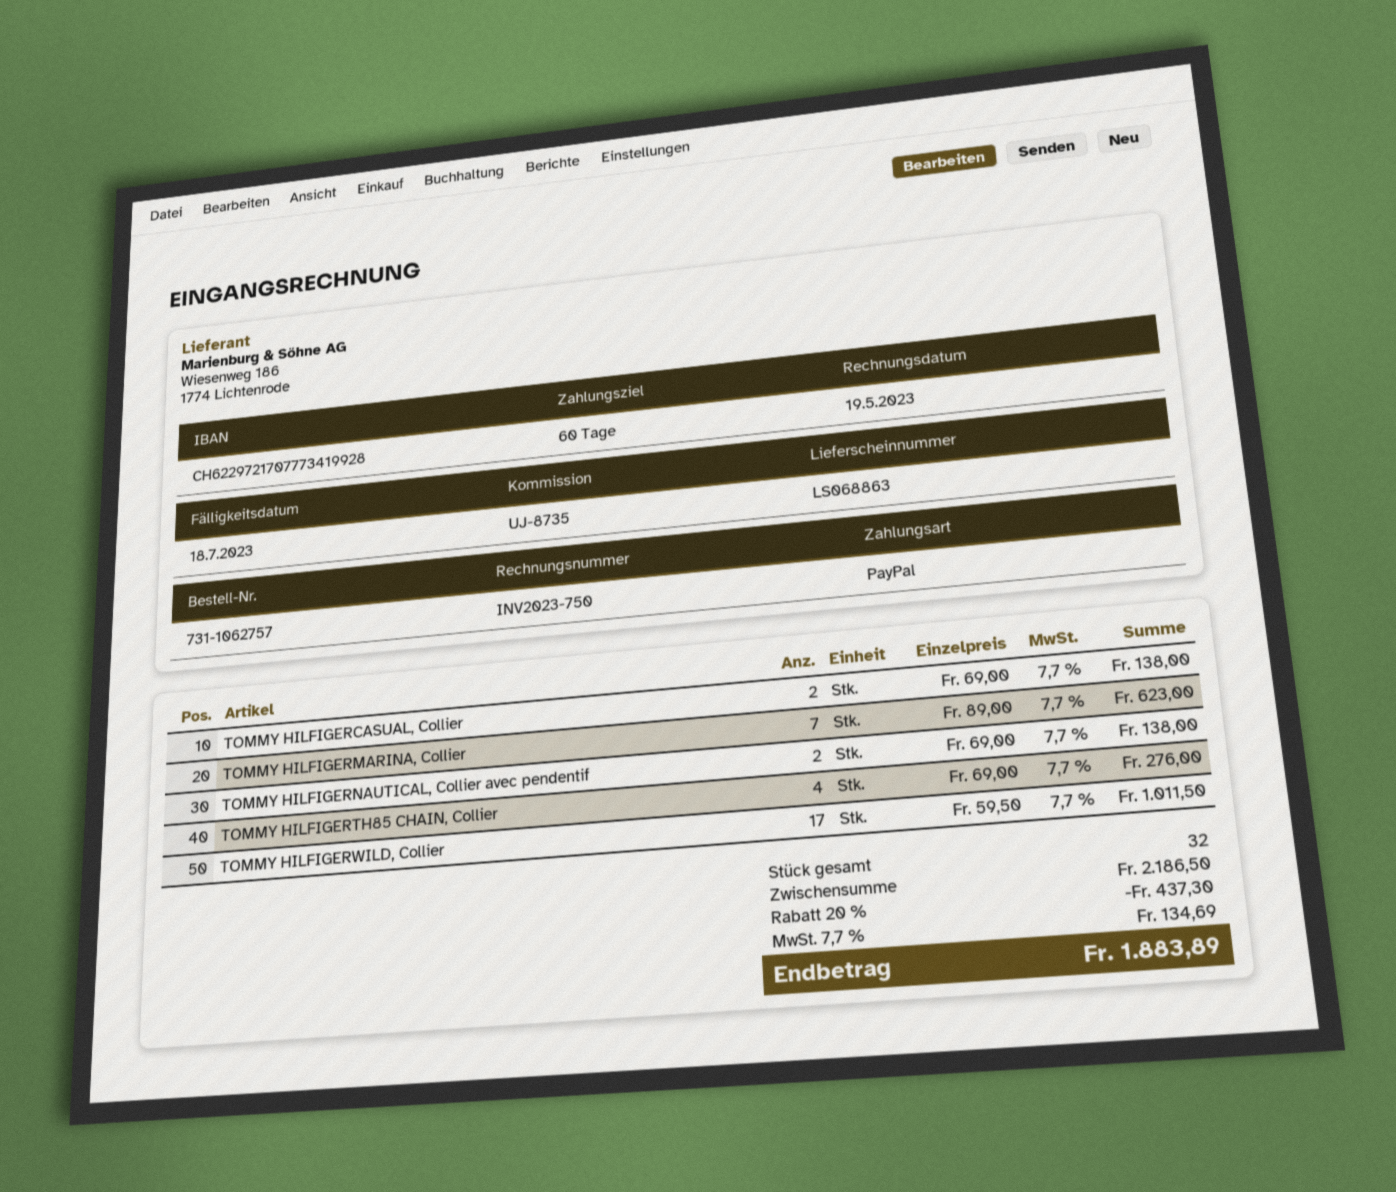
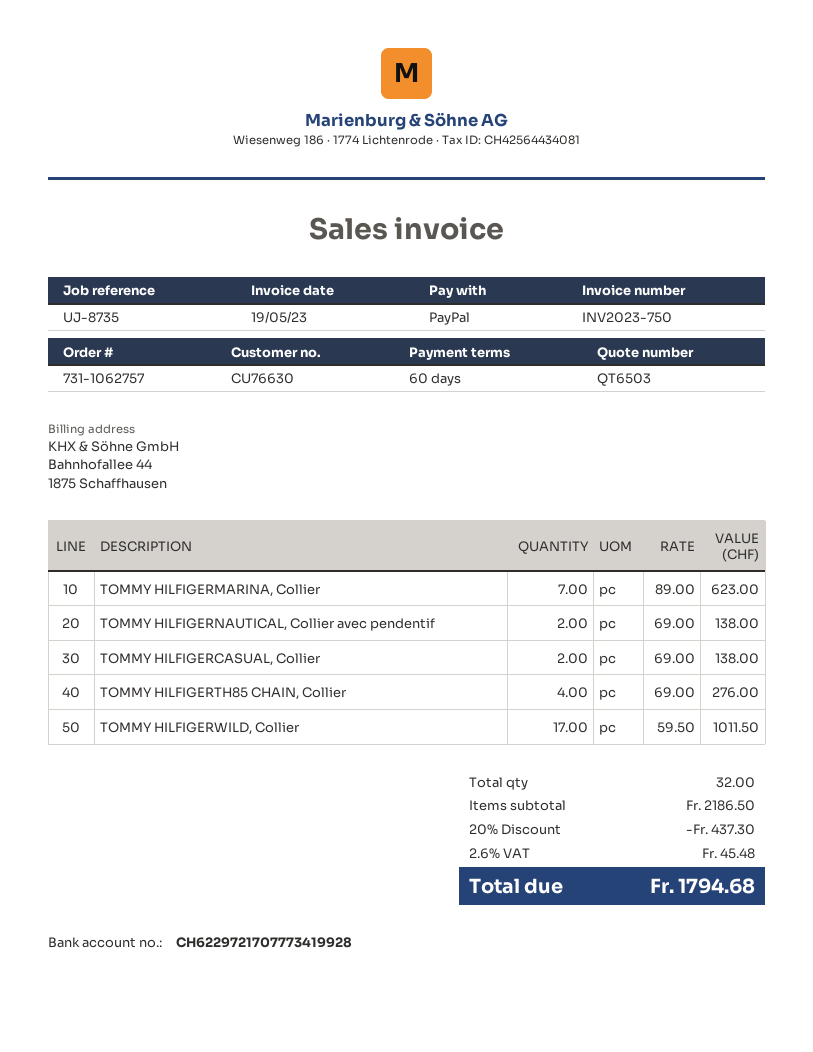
tax: 7.7% = 134.69 -> 2.6% = 45.48
total: 1883.89 -> 1794.68

